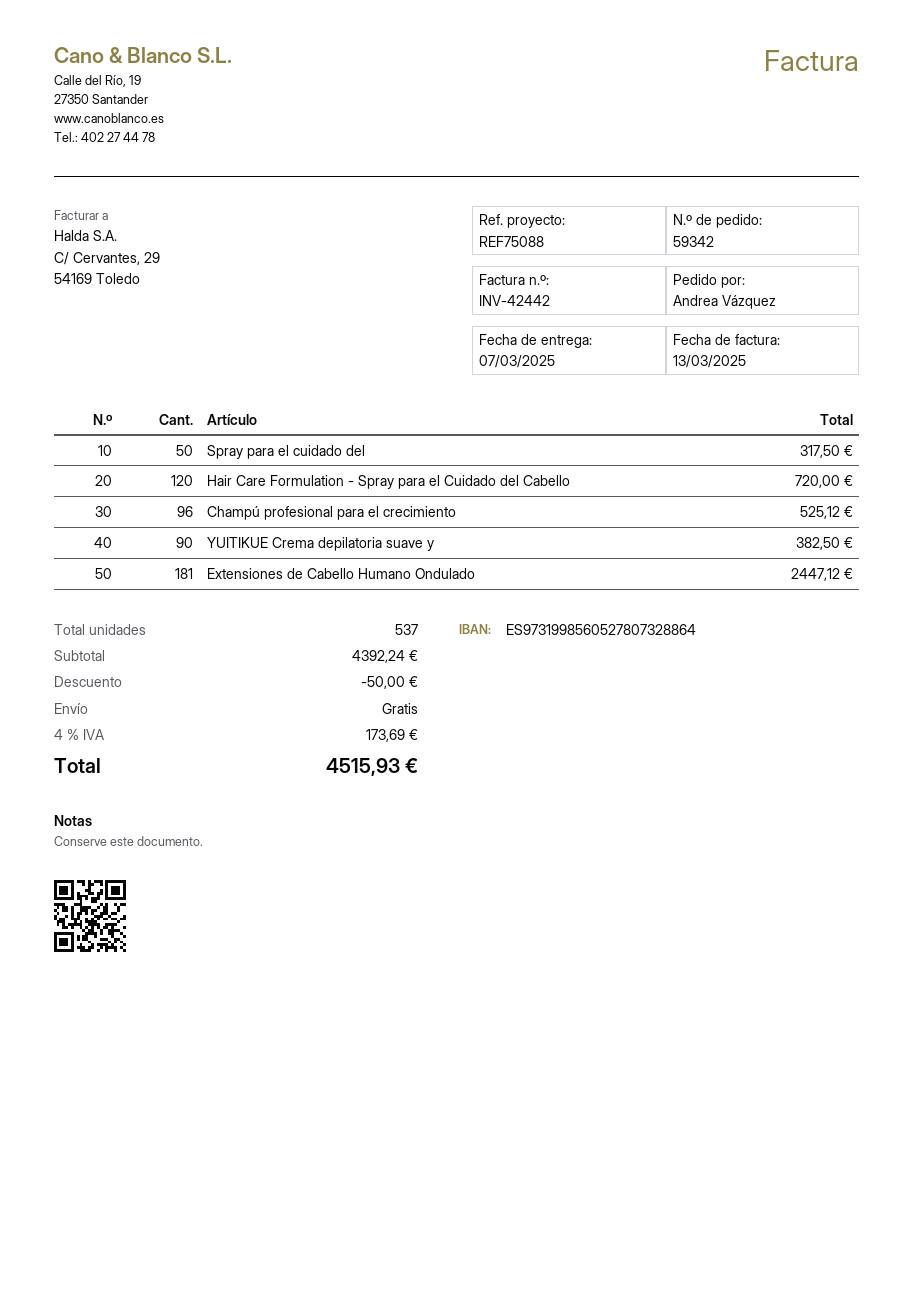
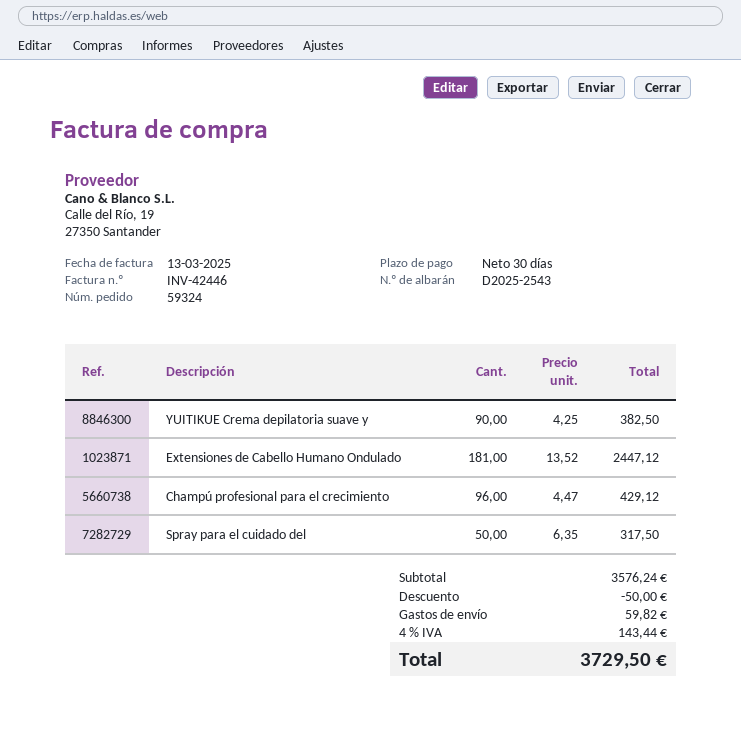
order number: 59342 -> 59324
invoice number: INV-42442 -> INV-42446
Hair Care Formulation - Spray para el Cuidado del Cabello: 120 for 720.00 -> none
Champú profesional para el crecimiento: 96 for 525.12 -> 96 for 429.12
subtotal: 4392.24 -> 3576.24
shipping: 0.00 -> 59.82
tax: 4% = 173.69 -> 4% = 143.44
total: 4515.93 -> 3729.50

